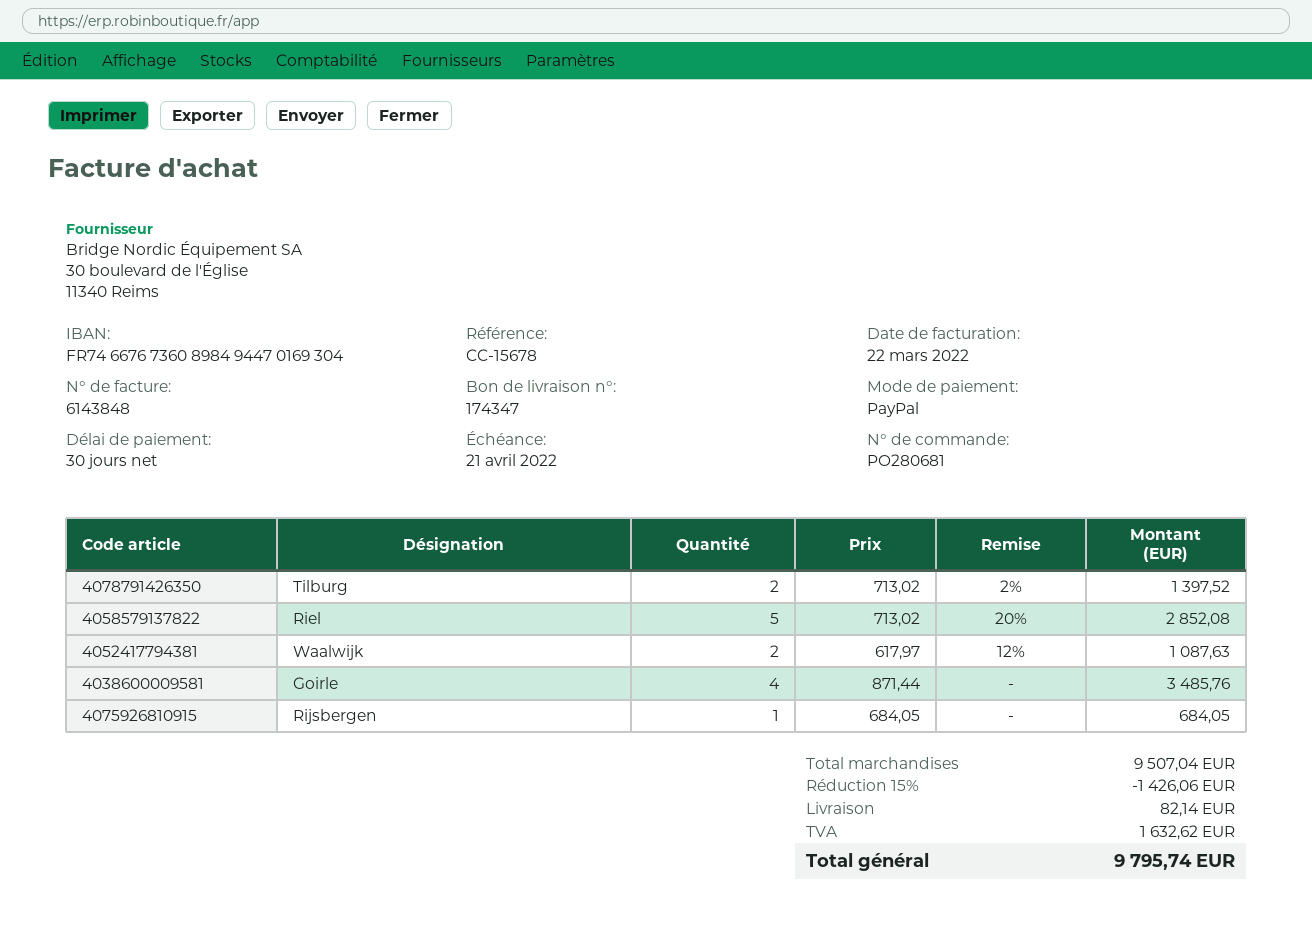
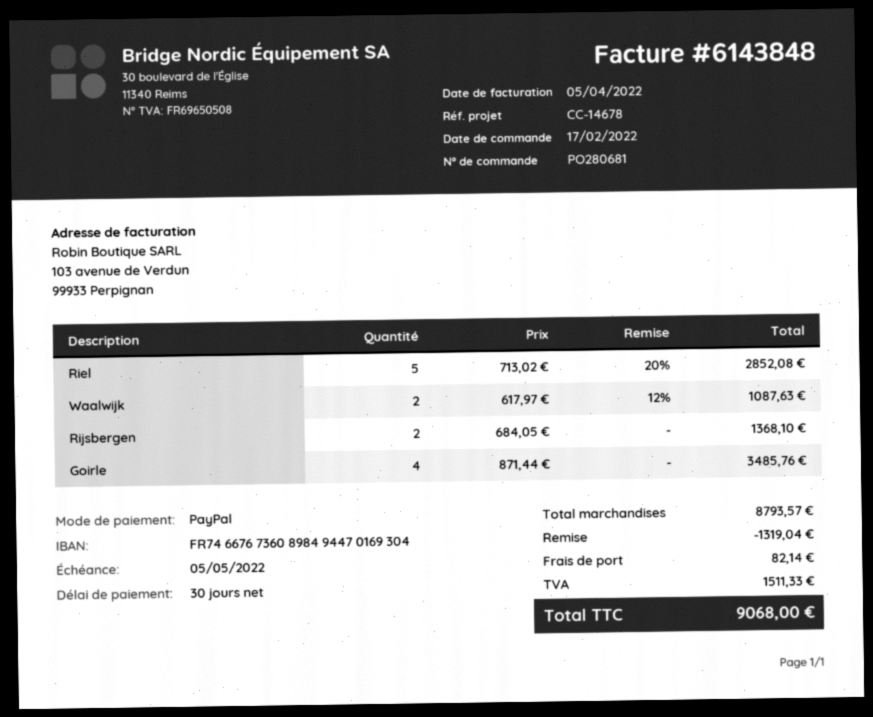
invoice date: 2022-03-22 -> 2022-04-05
due date: 2022-04-21 -> 2022-05-05
reference: CC-15678 -> CC-14678
Tilburg: 2 x 713.02 - 2% = 1397.52 -> none
Rijsbergen: 1 x 684.05 = 684.05 -> 2 x 684.05 = 1368.10
subtotal: 9507.04 -> 8793.57
discount: 1426.06 -> 1319.04
tax: 1632.62 -> 1511.33
total: 9795.74 -> 9068.00

